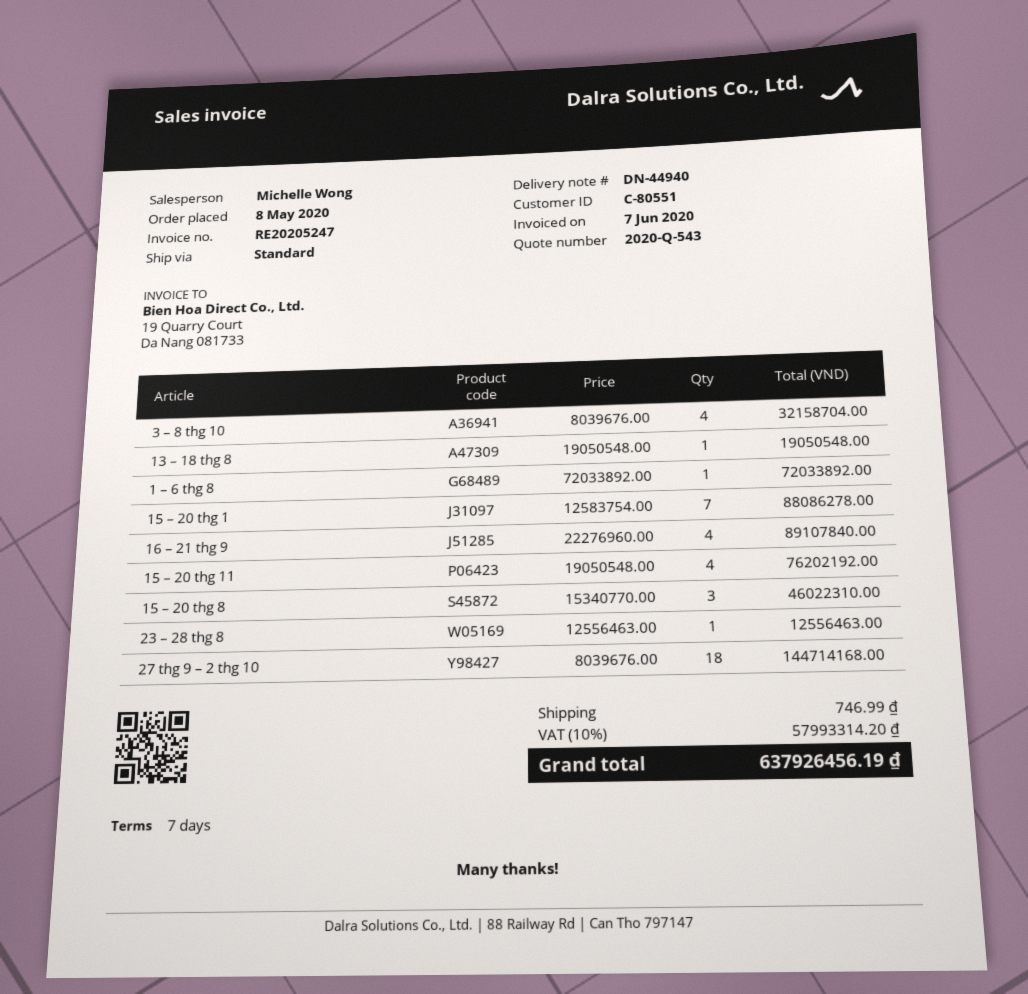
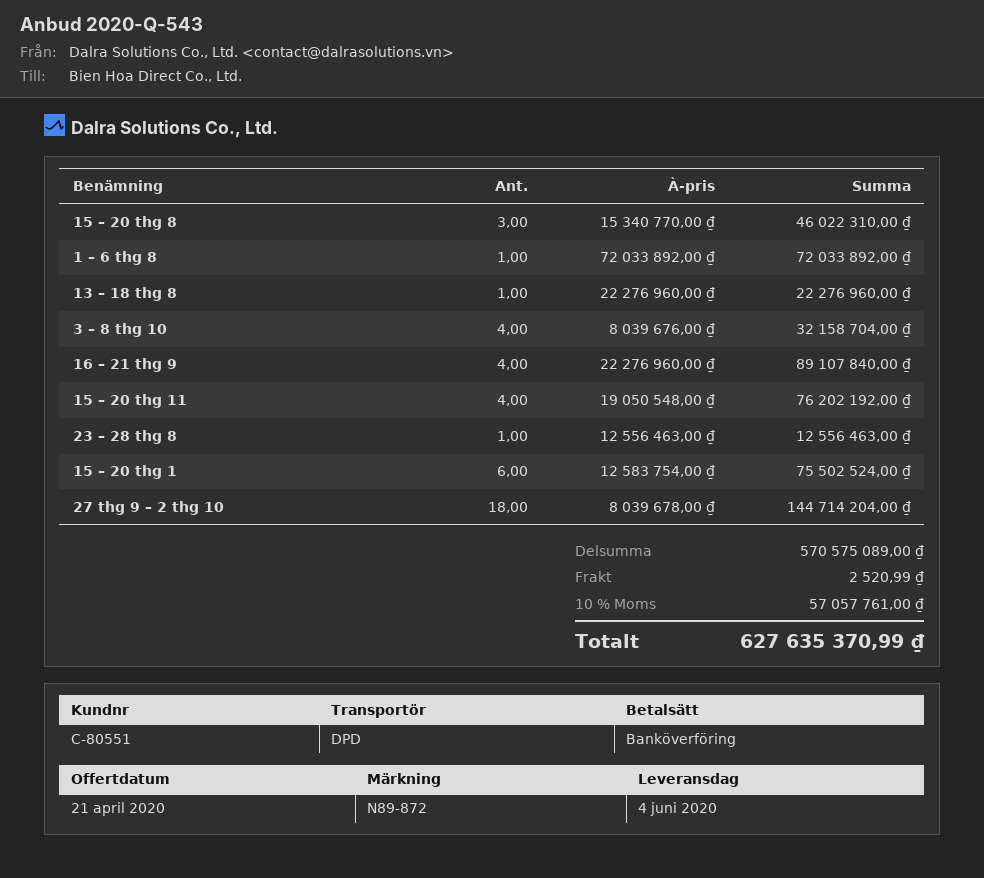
shipping method: standard -> DPD
13 – 18 thg 8: 1 x 19050548.00 = 19050548.00 -> 1 x 22276960.00 = 22276960.00
15 – 20 thg 1: 7 x 12583754.00 = 88086278.00 -> 6 x 12583754.00 = 75502524.00
27 thg 9 – 2 thg 10: 18 x 8039676.00 = 144714168.00 -> 18 x 8039678.00 = 144714204.00
shipping: 746.99 -> 2520.99
tax: 10% = 57993314.20 -> 10% = 57057761.00
total: 637926456.19 -> 627635370.99

